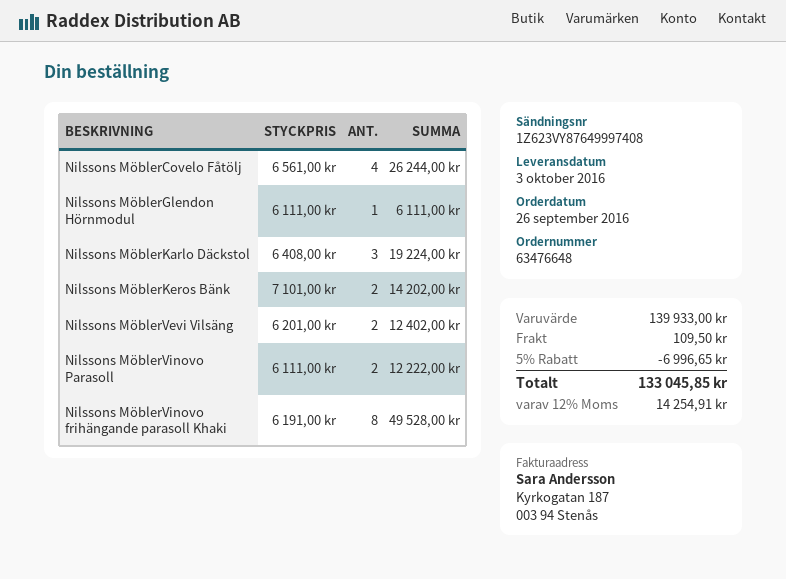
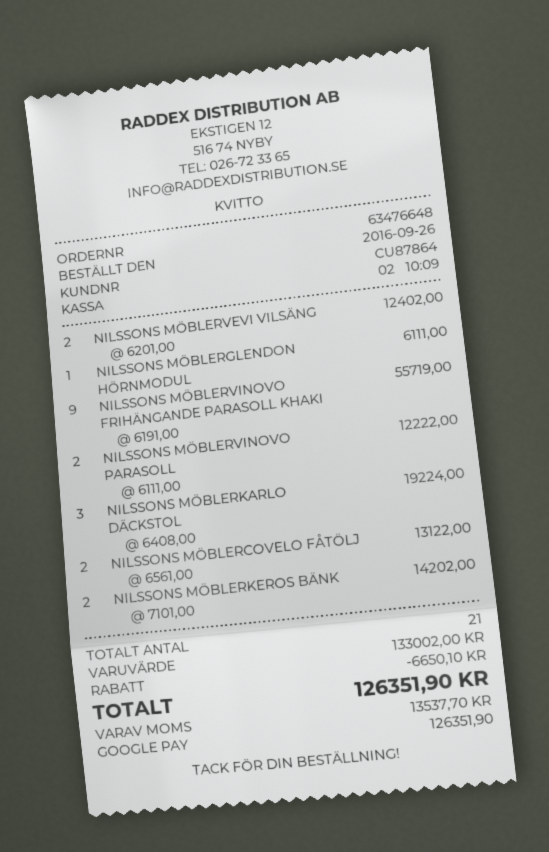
Nilssons MöblerCovelo Fåtölj: 4 x 6561.00 = 26244.00 -> 2 x 6561.00 = 13122.00
Nilssons MöblerVinovo frihängande parasoll Khaki: 8 x 6191.00 = 49528.00 -> 9 x 6191.00 = 55719.00
subtotal: 139933.00 -> 133002.00
discount: 6996.65 -> 6650.10
shipping: 109.50 -> none
tax: 14254.91 -> 13537.70
total: 133045.85 -> 126351.90

